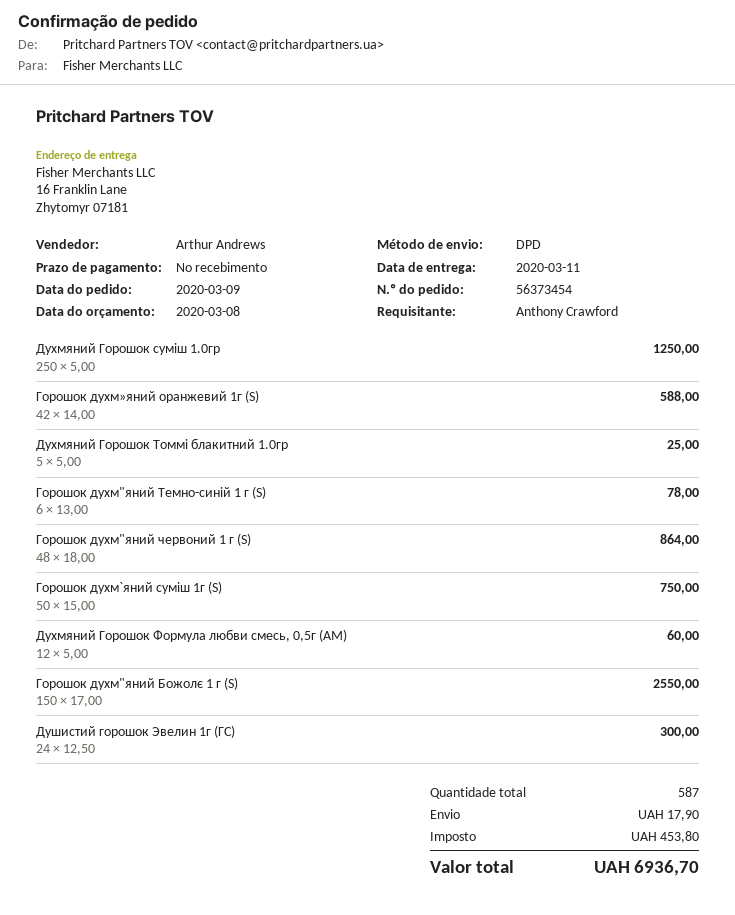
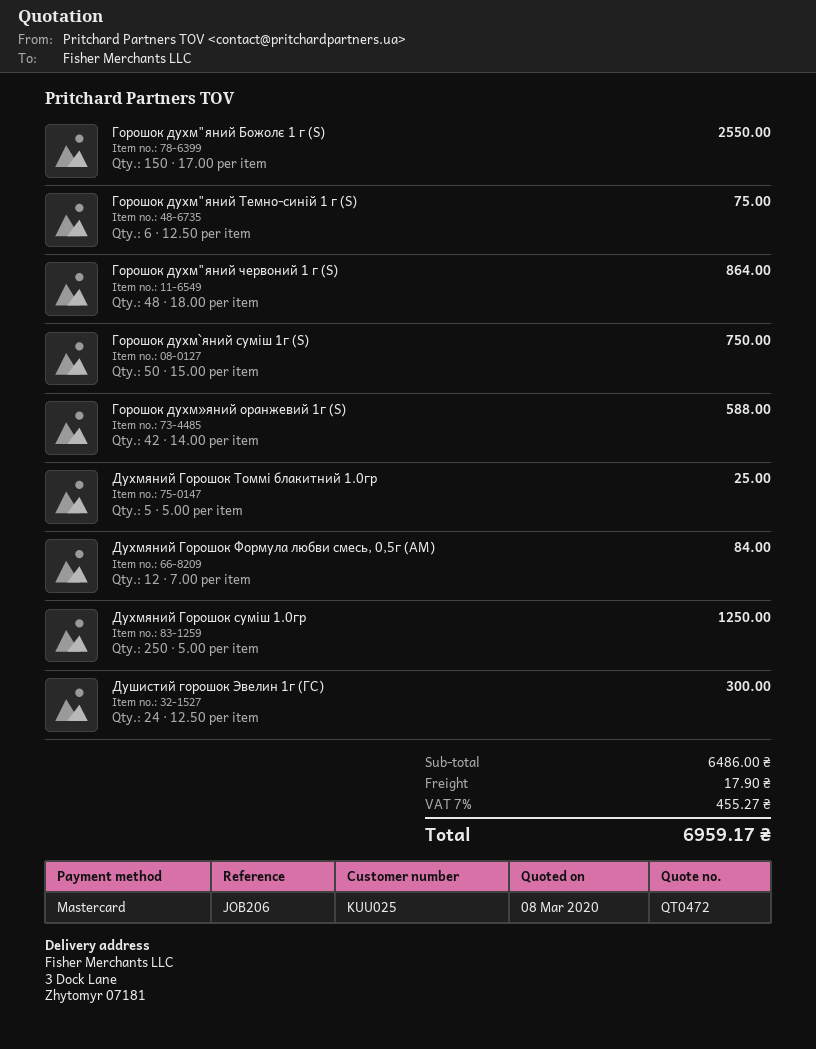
ship to: 16 Franklin Lane, Zhytomyr 07181 -> 3 Dock Lane, Zhytomyr 07181
Горошок духм"яний Темно-синій 1 г (S): 6 x 13.00 = 78.00 -> 6 x 12.50 = 75.00
Духмяний Горошок Формула любви смесь, 0,5г (АМ): 12 x 5.00 = 60.00 -> 12 x 7.00 = 84.00
tax: 453.80 -> 455.27
total: 6936.70 -> 6959.17

